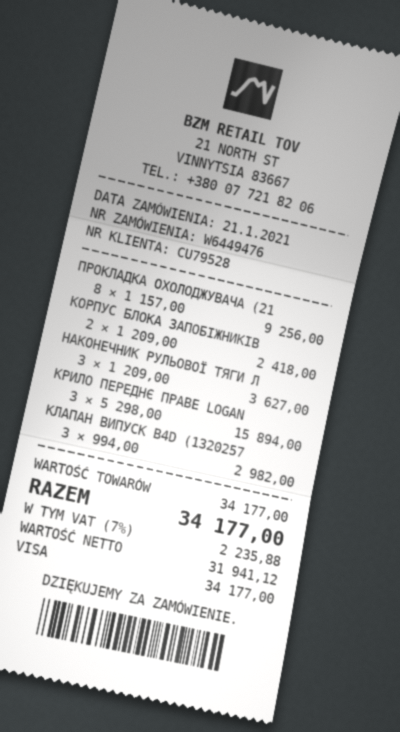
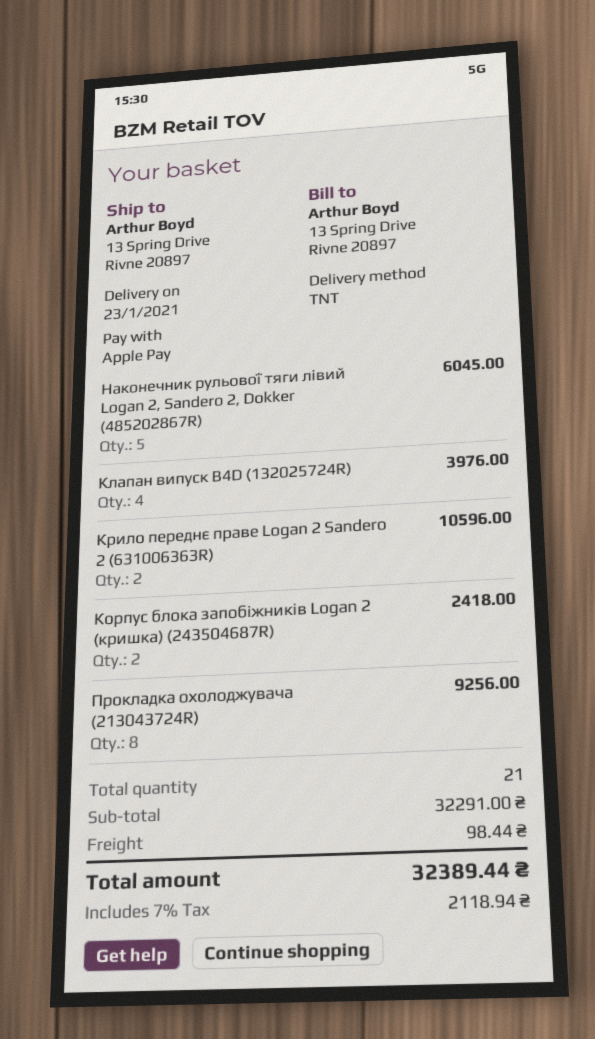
payment method: Visa -> Apple Pay
НАКОНЕЧНИК РУЛЬОВОЇ ТЯГИ Л: 3 for 3627.00 -> 5 for 6045.00
КРИЛО ПЕРЕДНЄ ПРАВЕ LOGAN: 3 for 15894.00 -> 2 for 10596.00
КЛАПАН ВИПУСК B4D (1320257: 3 for 2982.00 -> 4 for 3976.00
subtotal: 34177.00 -> 32291.00
shipping: none -> 98.44
tax: 7% = 2235.88 -> 7% = 2118.94
total: 34177.00 -> 32389.44

